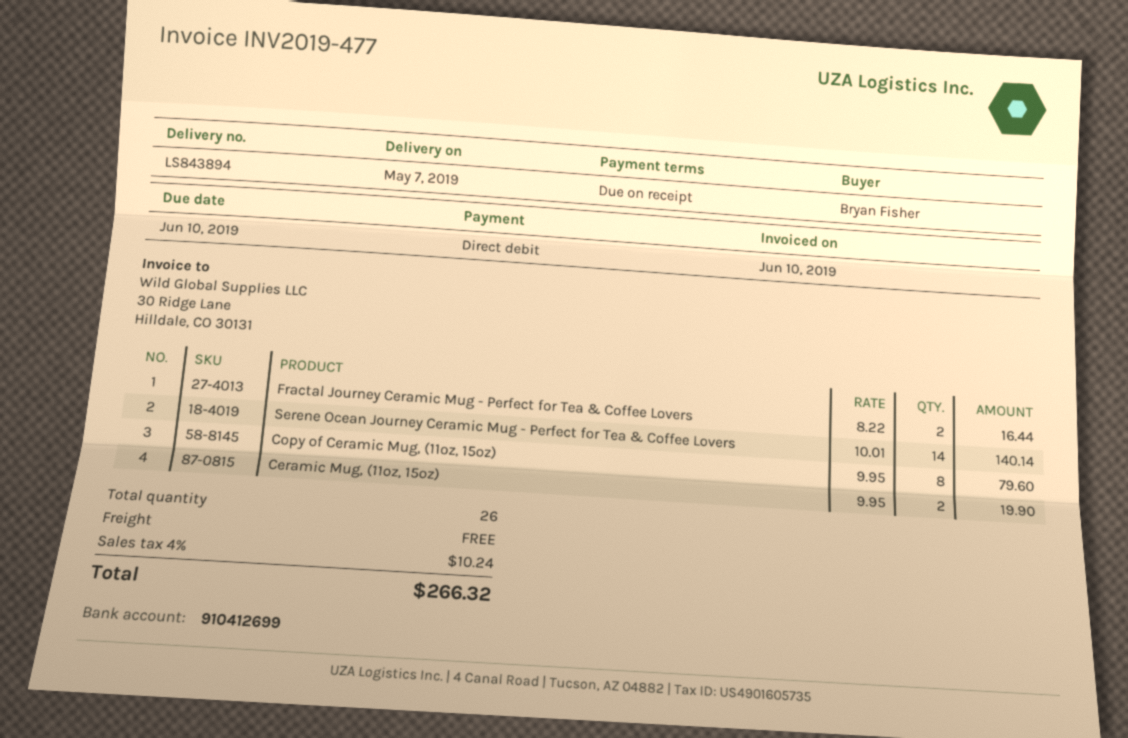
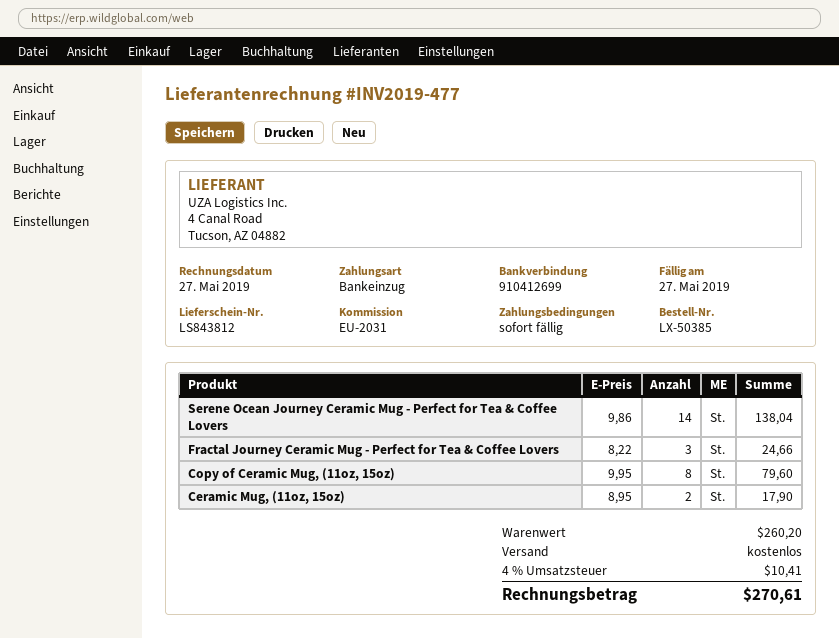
delivery note number: LS843894 -> LS843812
invoice date: 2019-06-10 -> 2019-05-27
due date: 2019-06-10 -> 2019-05-27
Fractal Journey Ceramic Mug - Perfect for Tea & Coffee Lovers: 2 x 8.22 = 16.44 -> 3 x 8.22 = 24.66
Serene Ocean Journey Ceramic Mug - Perfect for Tea & Coffee Lovers: 14 x 10.01 = 140.14 -> 14 x 9.86 = 138.04
Ceramic Mug, (11oz, 15oz): 2 x 9.95 = 19.90 -> 2 x 8.95 = 17.90
tax: 4% = 10.24 -> 4% = 10.41
total: 266.32 -> 270.61

